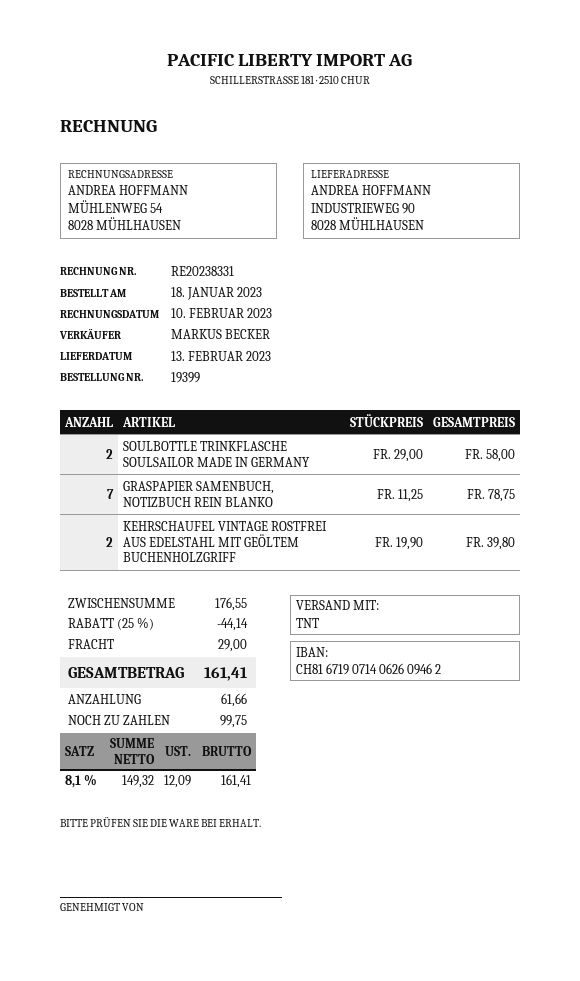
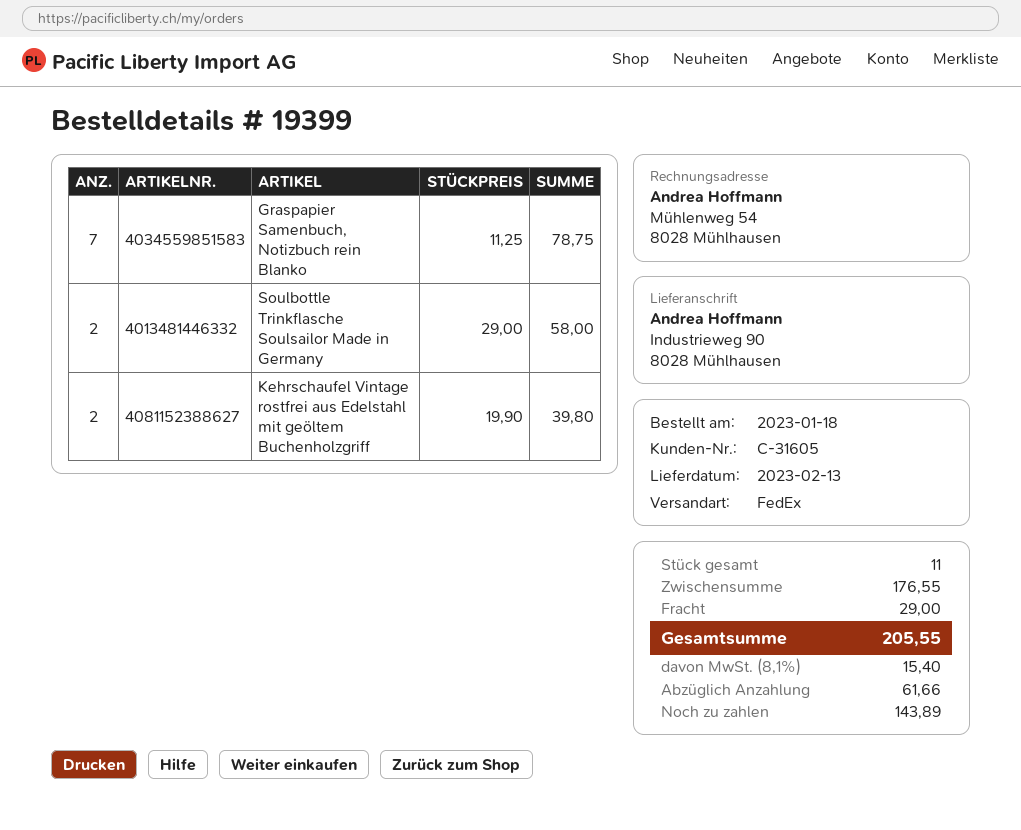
shipping method: TNT -> FedEx
discount: 25% = 44.14 -> none
tax: 8.1% = 12.09 -> 8.1% = 15.40
total: 161.41 -> 205.55
balance: 99.75 -> 143.89

